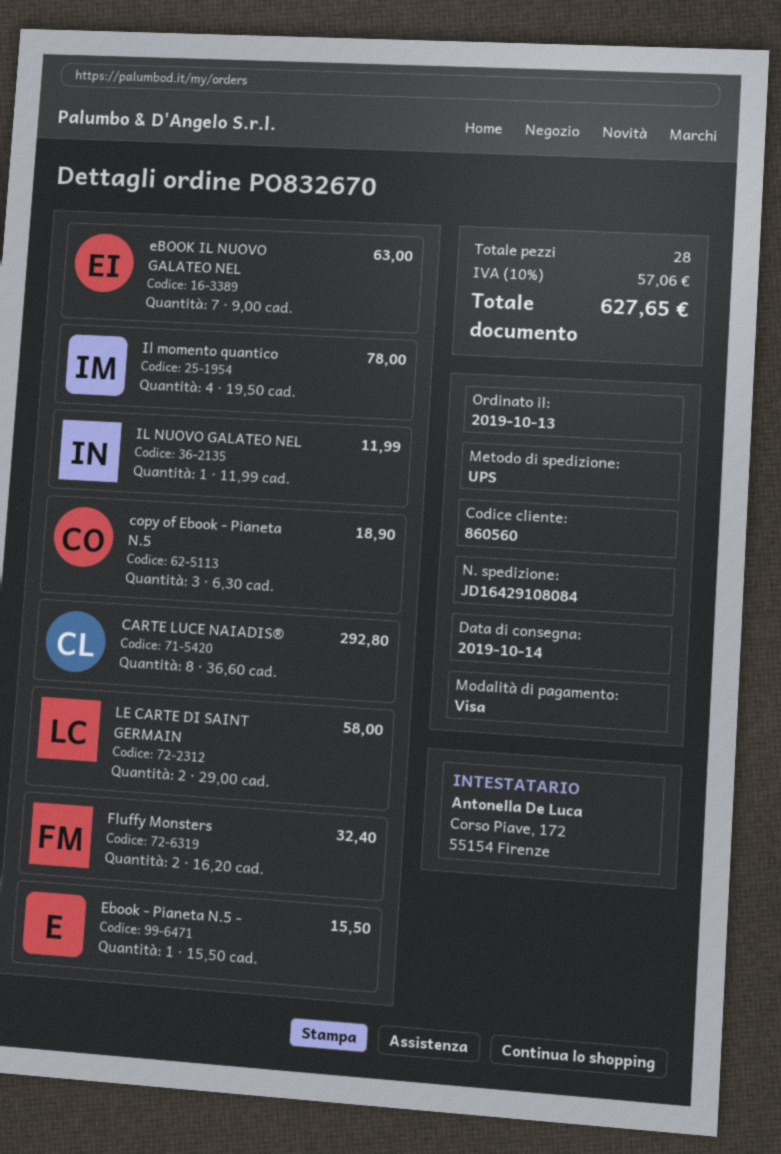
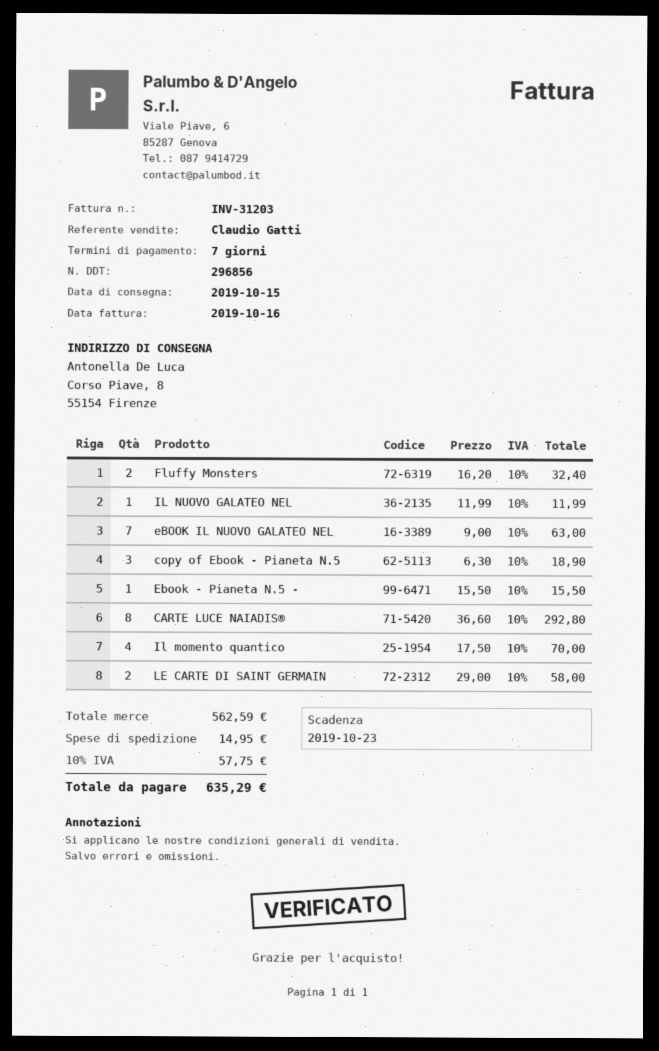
delivery date: 2019-10-14 -> 2019-10-15
Il momento quantico: 4 x 19.50 = 78.00 -> 4 x 17.50 = 70.00
shipping: none -> 14.95
tax: 10% = 57.06 -> 10% = 57.75
total: 627.65 -> 635.29

